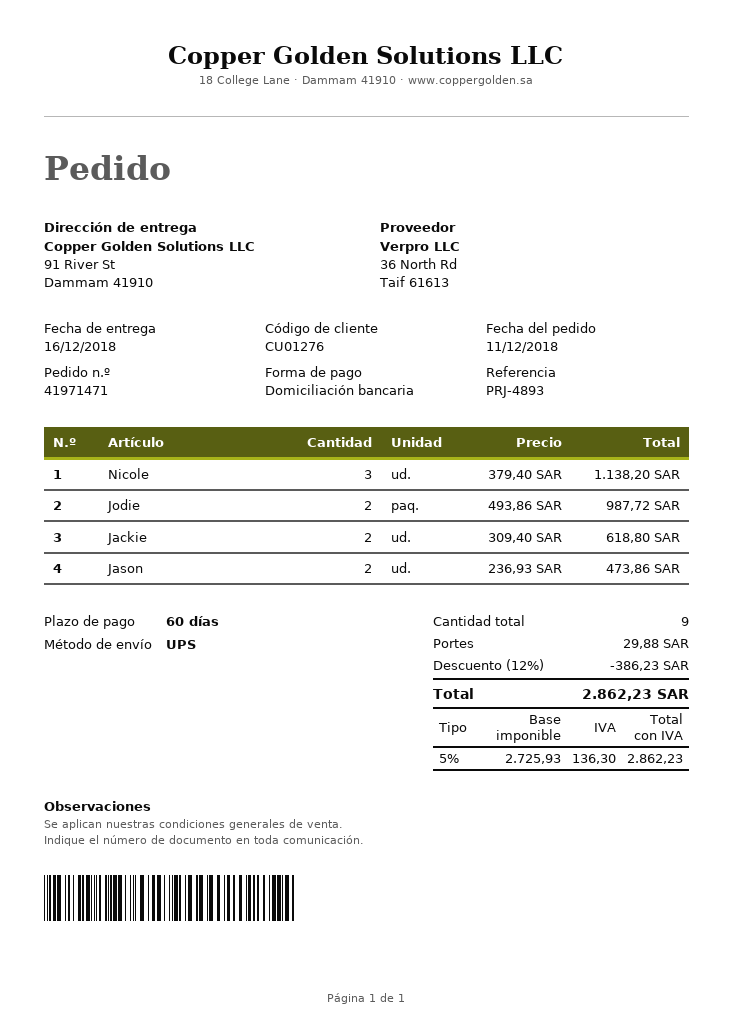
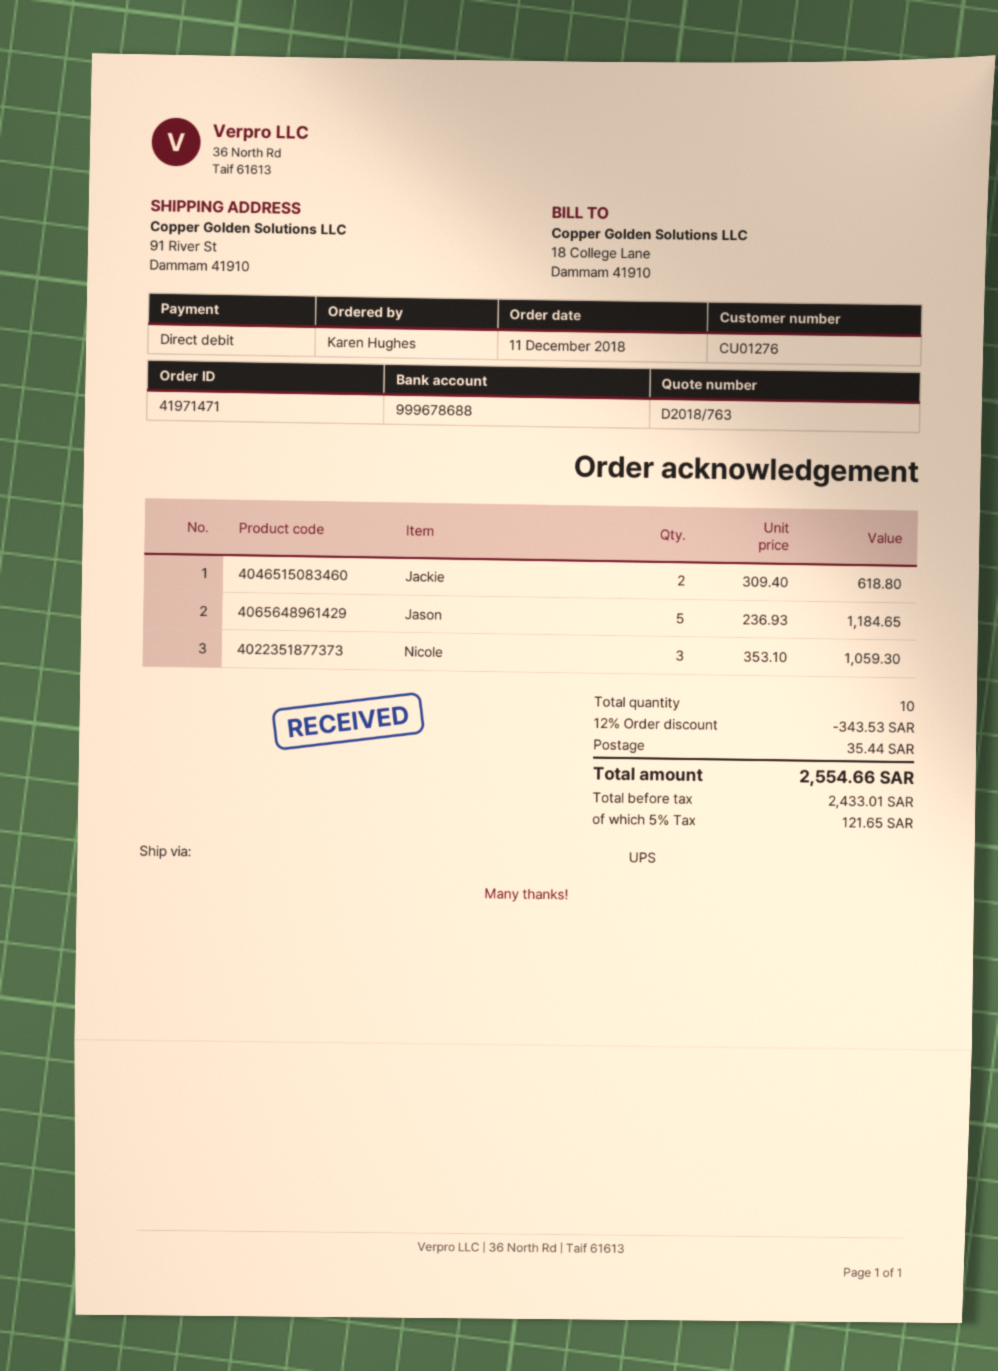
Nicole: 3 x 379.40 = 1138.20 -> 3 x 353.10 = 1059.30
Jodie: 2 x 493.86 = 987.72 -> none
Jason: 2 x 236.93 = 473.86 -> 5 x 236.93 = 1184.65
total quantity: 9 -> 10
discount: 12% = 386.23 -> 12% = 343.53
shipping: 29.88 -> 35.44
net: 2725.93 -> 2433.01
tax: 5% = 136.30 -> 5% = 121.65
total: 2862.23 -> 2554.66

